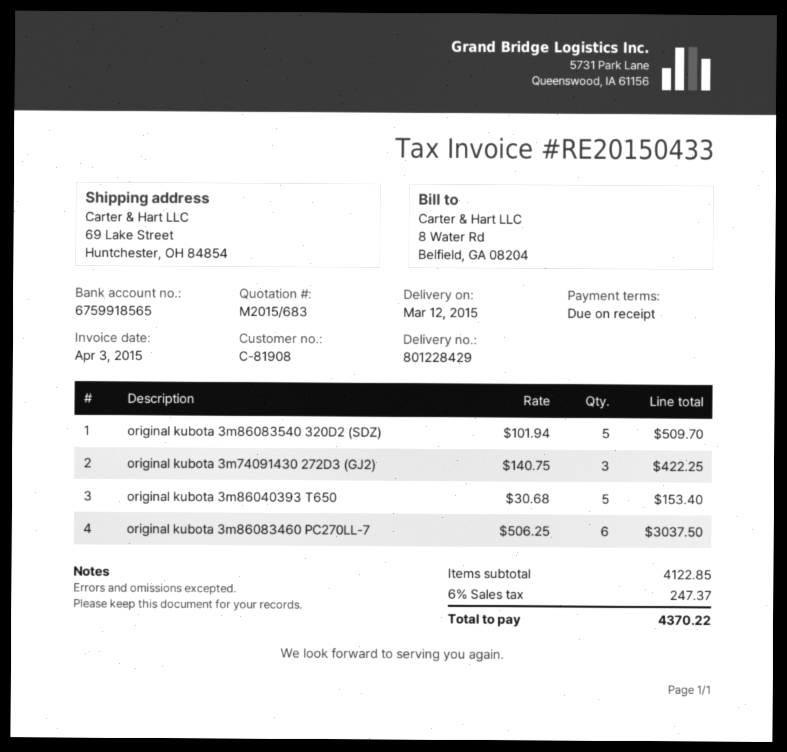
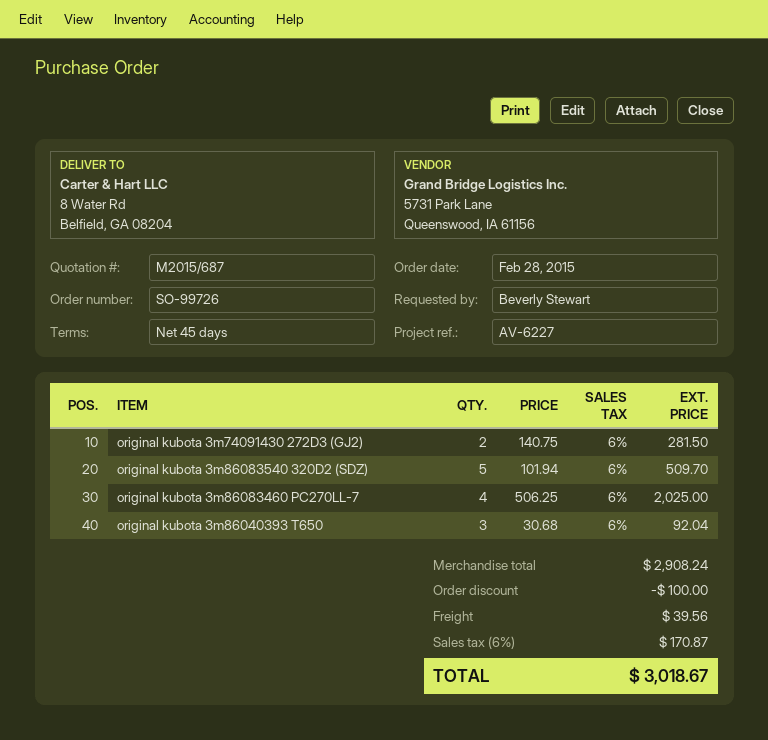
quote number: M2015/683 -> M2015/687
payment terms: on receipt -> 45 days
ship to: 69 Lake Street, Huntchester, OH 84854 -> 8 Water Rd, Belfield, GA 08204
original kubota 3m74091430 272D3 (GJ2): 3 x 140.75 = 422.25 -> 2 x 140.75 = 281.50
original kubota 3m86040393 T650: 5 x 30.68 = 153.40 -> 3 x 30.68 = 92.04
original kubota 3m86083460 PC270LL-7: 6 x 506.25 = 3037.50 -> 4 x 506.25 = 2025.00
subtotal: 4122.85 -> 2908.24
discount: none -> 100.00
shipping: none -> 39.56
tax: 6% = 247.37 -> 6% = 170.87
total: 4370.22 -> 3018.67

